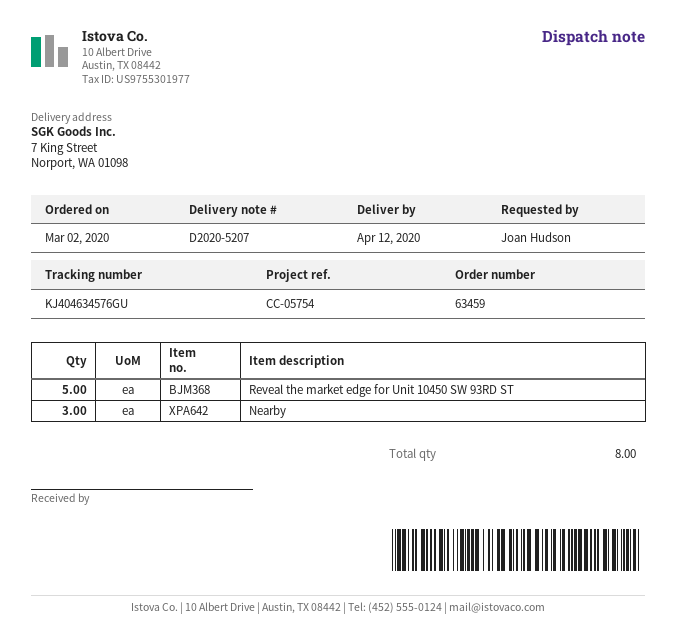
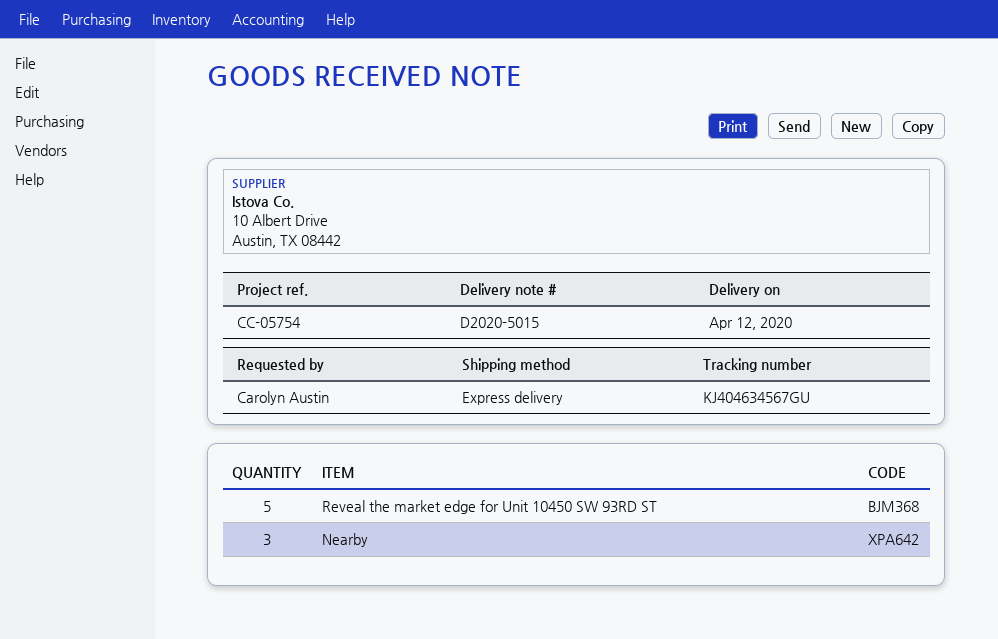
delivery note number: D2020-5207 -> D2020-5015
ordered by: Joan Hudson -> Carolyn Austin
tracking number: KJ404634576GU -> KJ404634567GU

